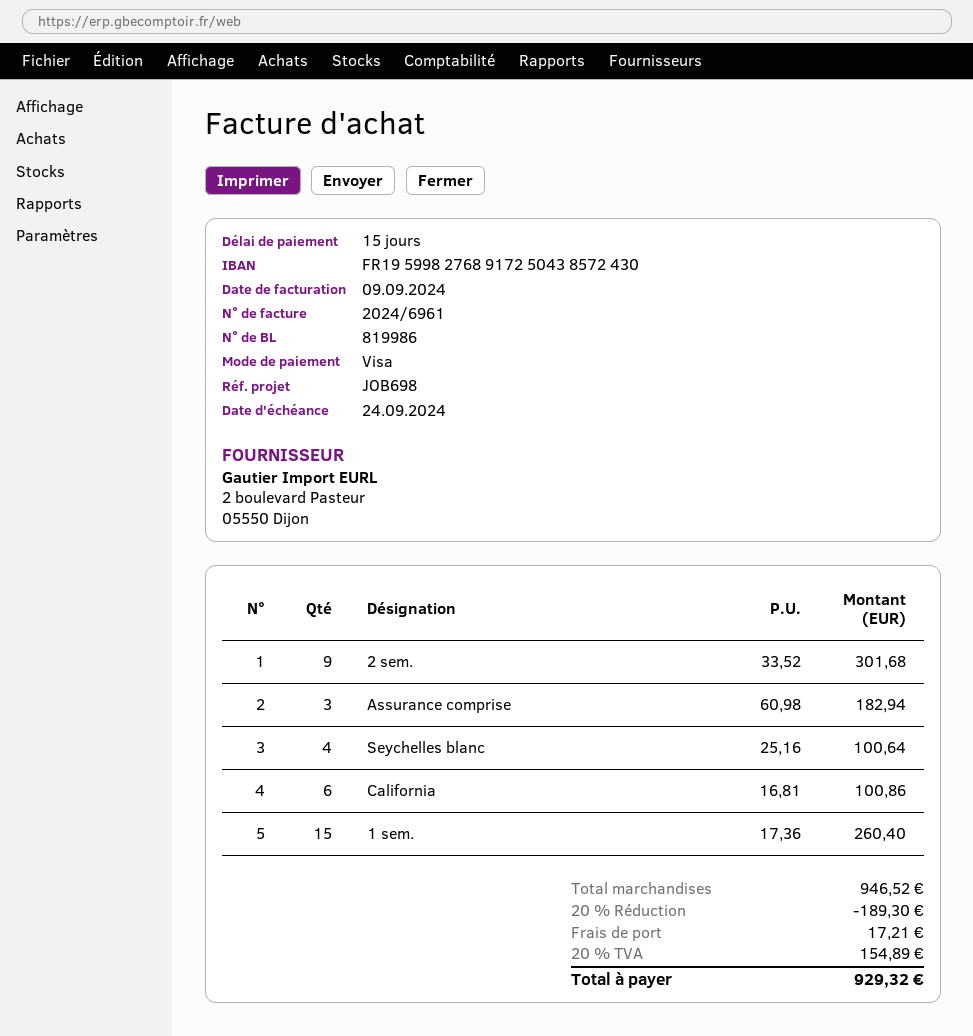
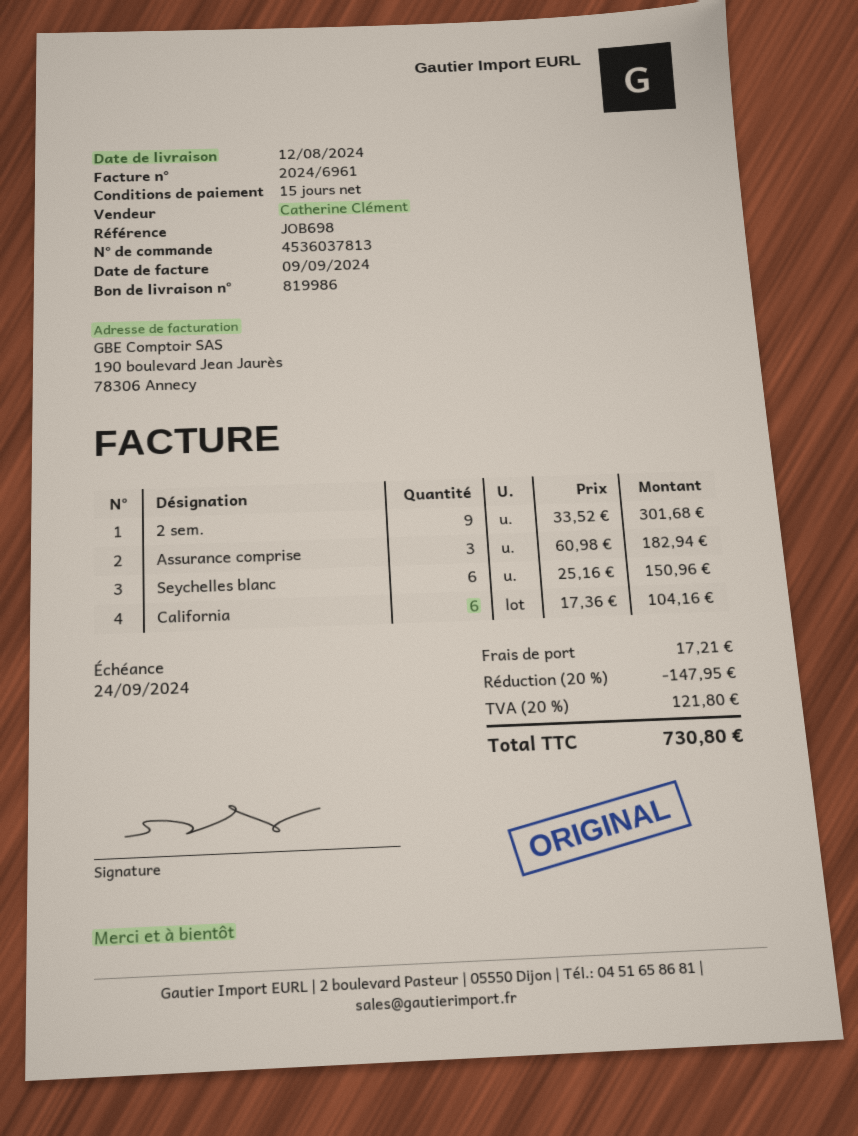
Seychelles blanc: 4 x 25.16 = 100.64 -> 6 x 25.16 = 150.96
California: 6 x 16.81 = 100.86 -> 6 x 17.36 = 104.16
1 sem.: 15 x 17.36 = 260.40 -> none
discount: 20% = 189.30 -> 20% = 147.95
tax: 20% = 154.89 -> 20% = 121.80
total: 929.32 -> 730.80

